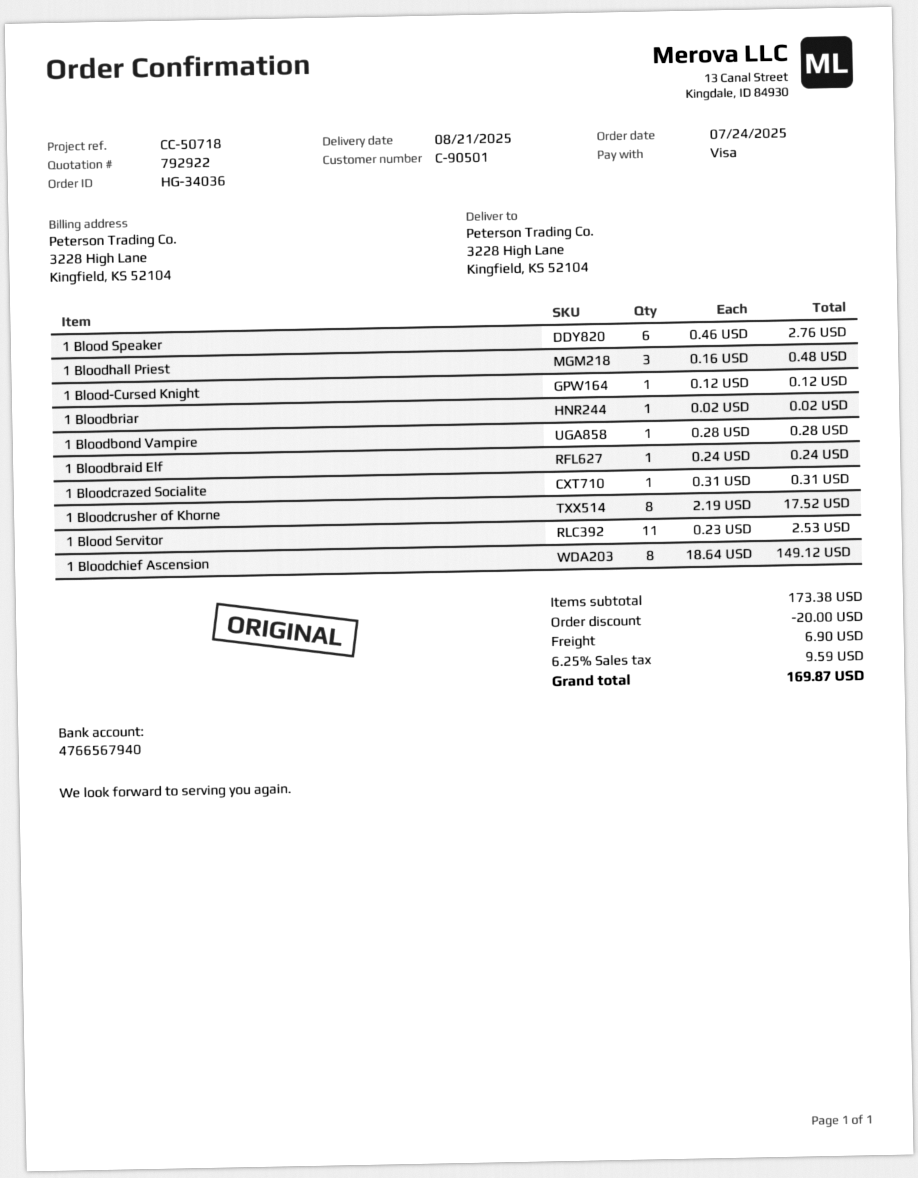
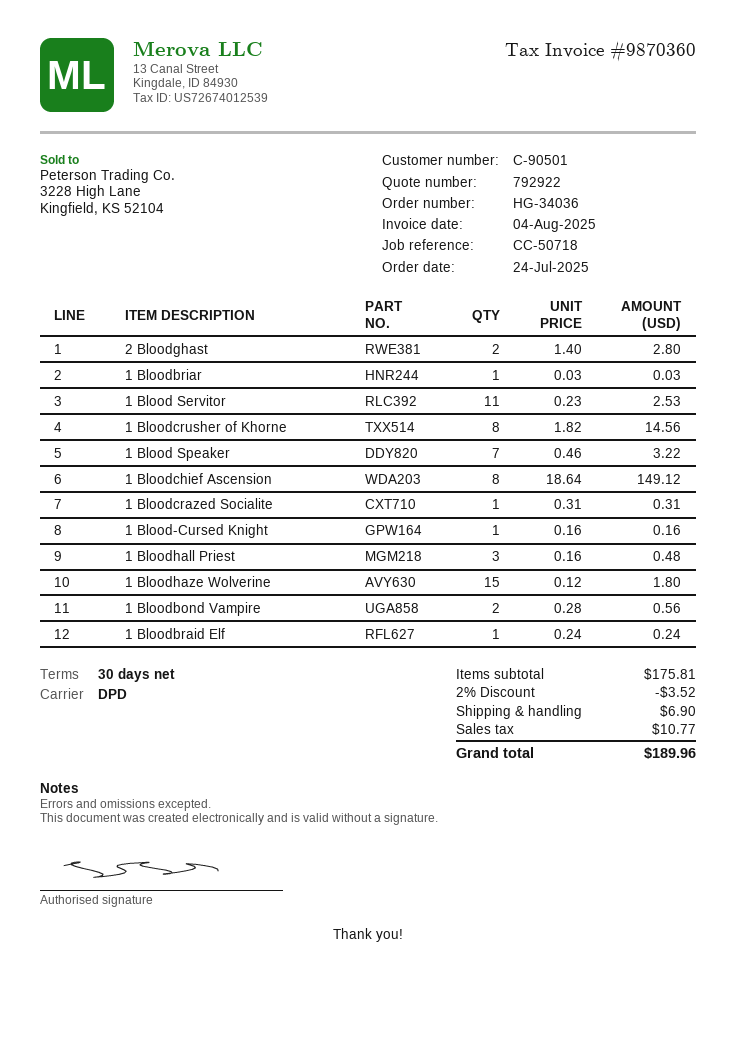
1 Blood Speaker: 6 x 0.46 = 2.76 -> 7 x 0.46 = 3.22
1 Blood-Cursed Knight: 1 x 0.12 = 0.12 -> 1 x 0.16 = 0.16
1 Bloodbriar: 1 x 0.02 = 0.02 -> 1 x 0.03 = 0.03
1 Bloodbond Vampire: 1 x 0.28 = 0.28 -> 2 x 0.28 = 0.56
1 Bloodcrusher of Khorne: 8 x 2.19 = 17.52 -> 8 x 1.82 = 14.56
2 Bloodghast: none -> 2 x 1.40 = 2.80
1 Bloodhaze Wolverine: none -> 15 x 0.12 = 1.80
subtotal: 173.38 -> 175.81
discount: 20.00 -> 3.52
tax: 9.59 -> 10.77
total: 169.87 -> 189.96

